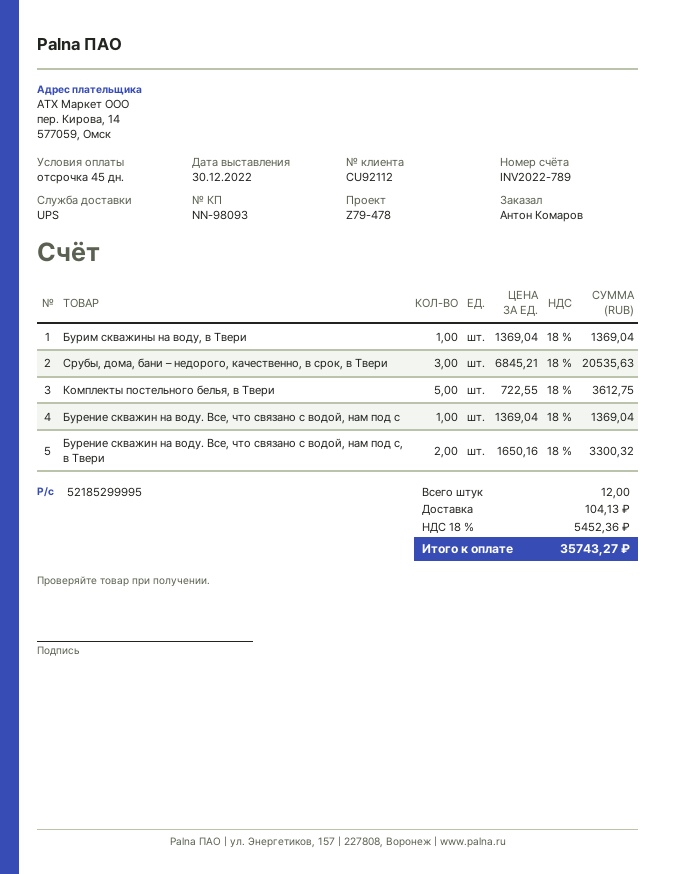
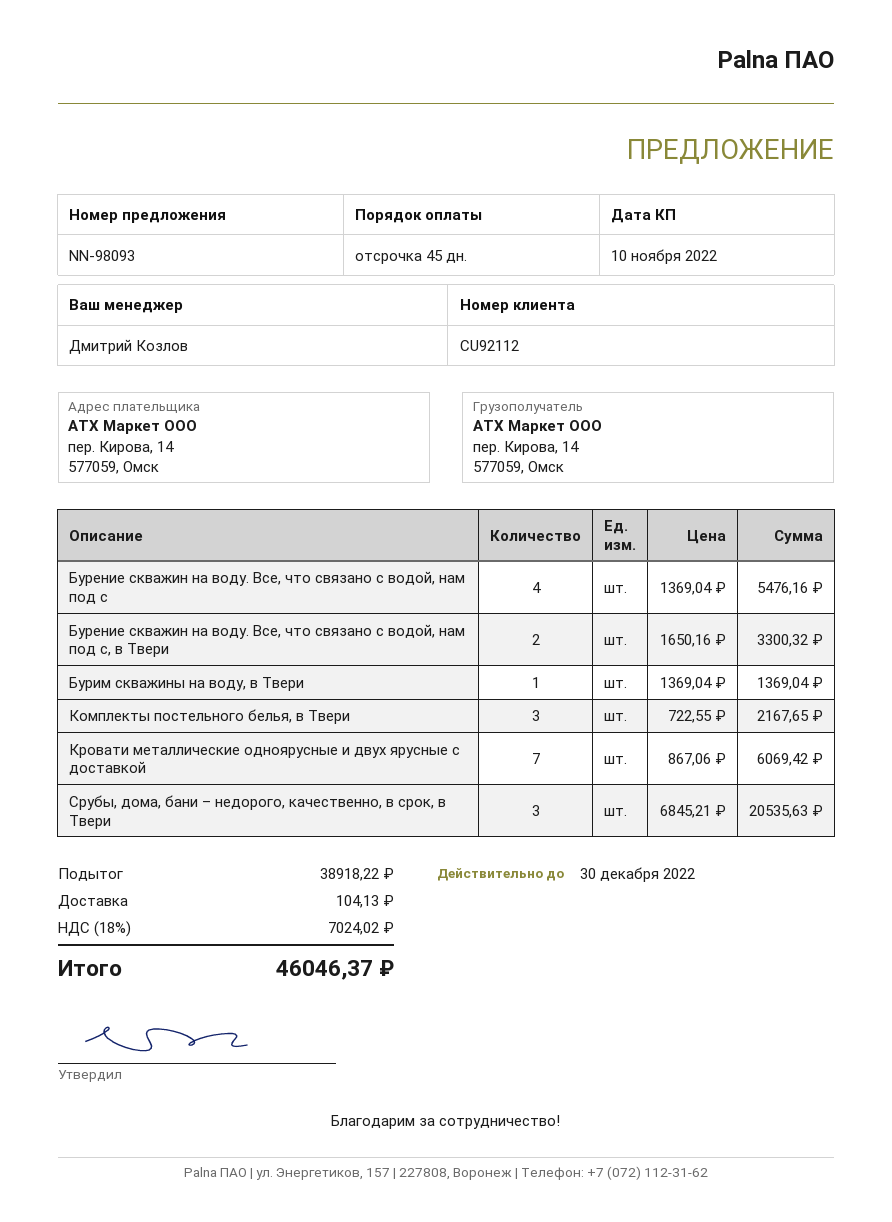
Комплекты постельного белья, в Твери: 5 x 722.55 = 3612.75 -> 3 x 722.55 = 2167.65
Бурение скважин на воду. Все, что связано с водой, нам под с: 1 x 1369.04 = 1369.04 -> 4 x 1369.04 = 5476.16
Кровати металлические одноярусные и двух ярусные с доставкой: none -> 7 x 867.06 = 6069.42
tax: 18% = 5452.36 -> 18% = 7024.02
total: 35743.27 -> 46046.37

